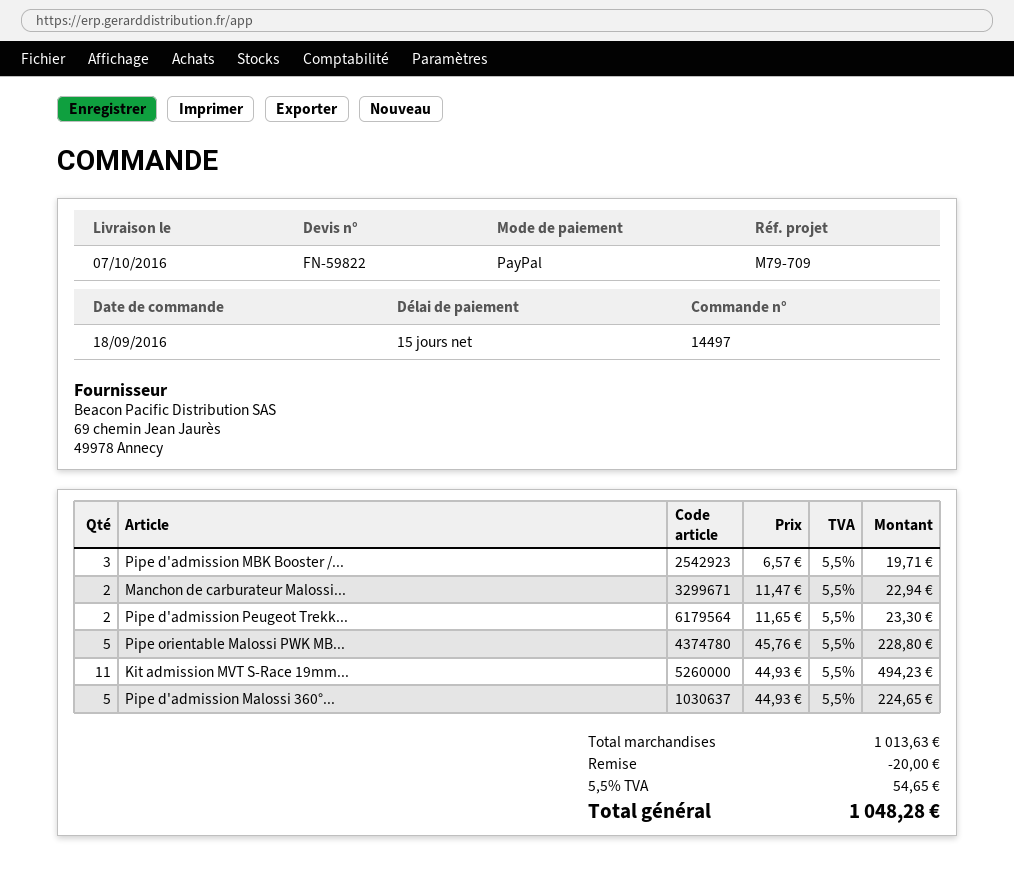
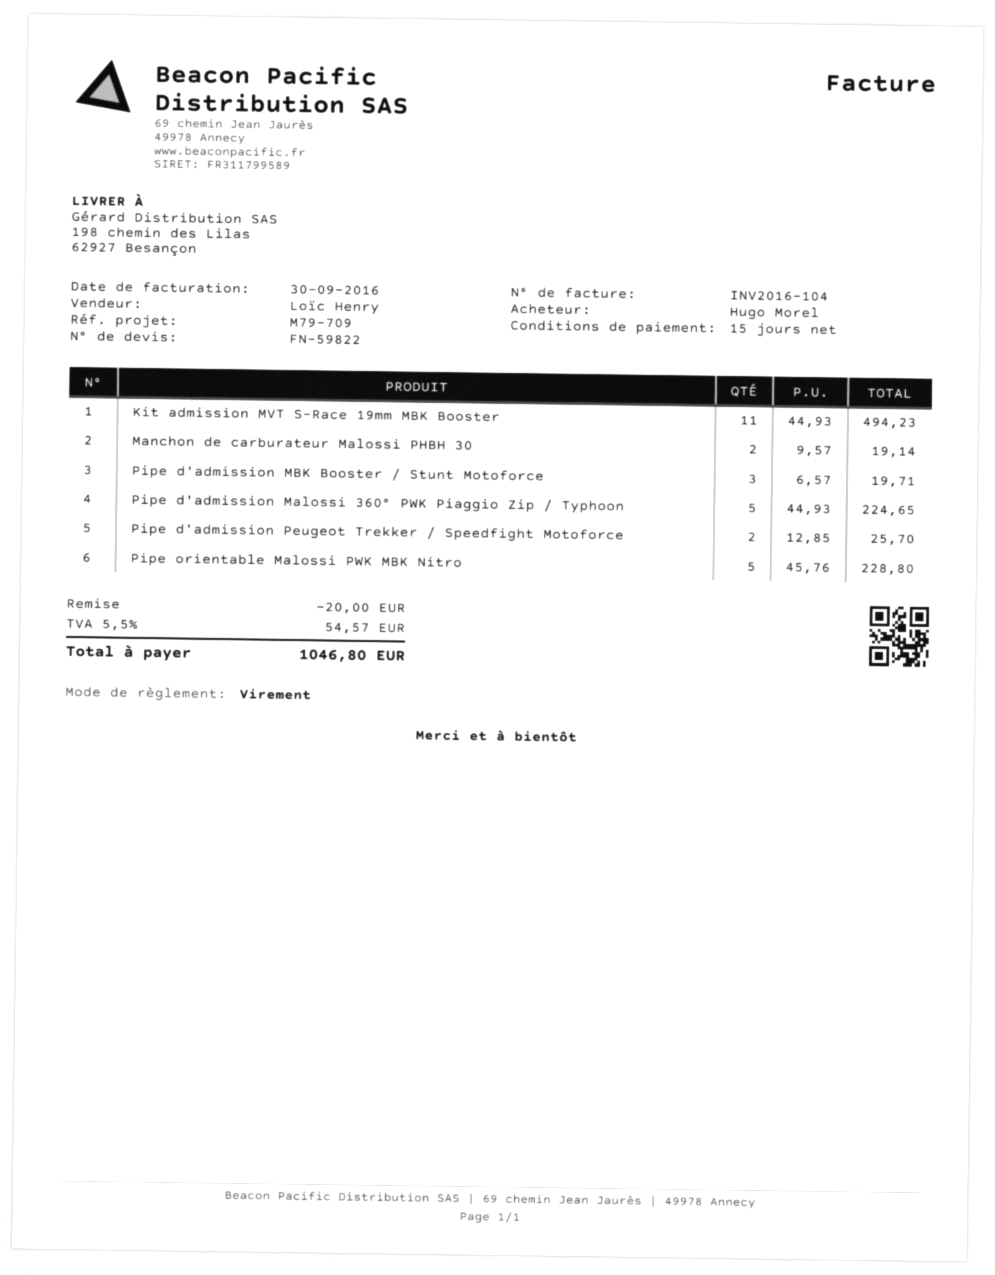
payment method: PayPal -> bank transfer
Manchon de carburateur Malossi...: 2 x 11.47 = 22.94 -> 2 x 9.57 = 19.14
Pipe d'admission Peugeot Trekk...: 2 x 11.65 = 23.30 -> 2 x 12.85 = 25.70
tax: 5.5% = 54.65 -> 5.5% = 54.57
total: 1048.28 -> 1046.80

